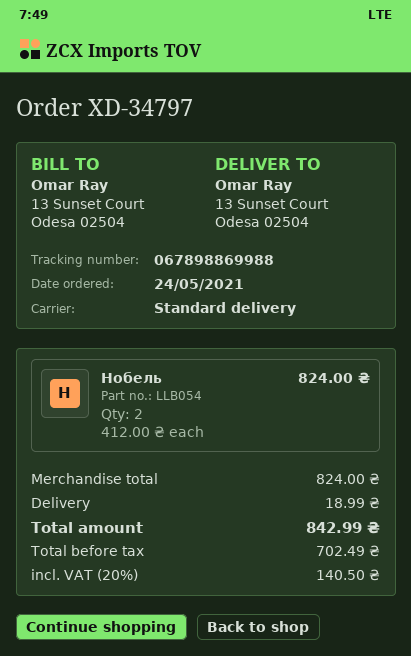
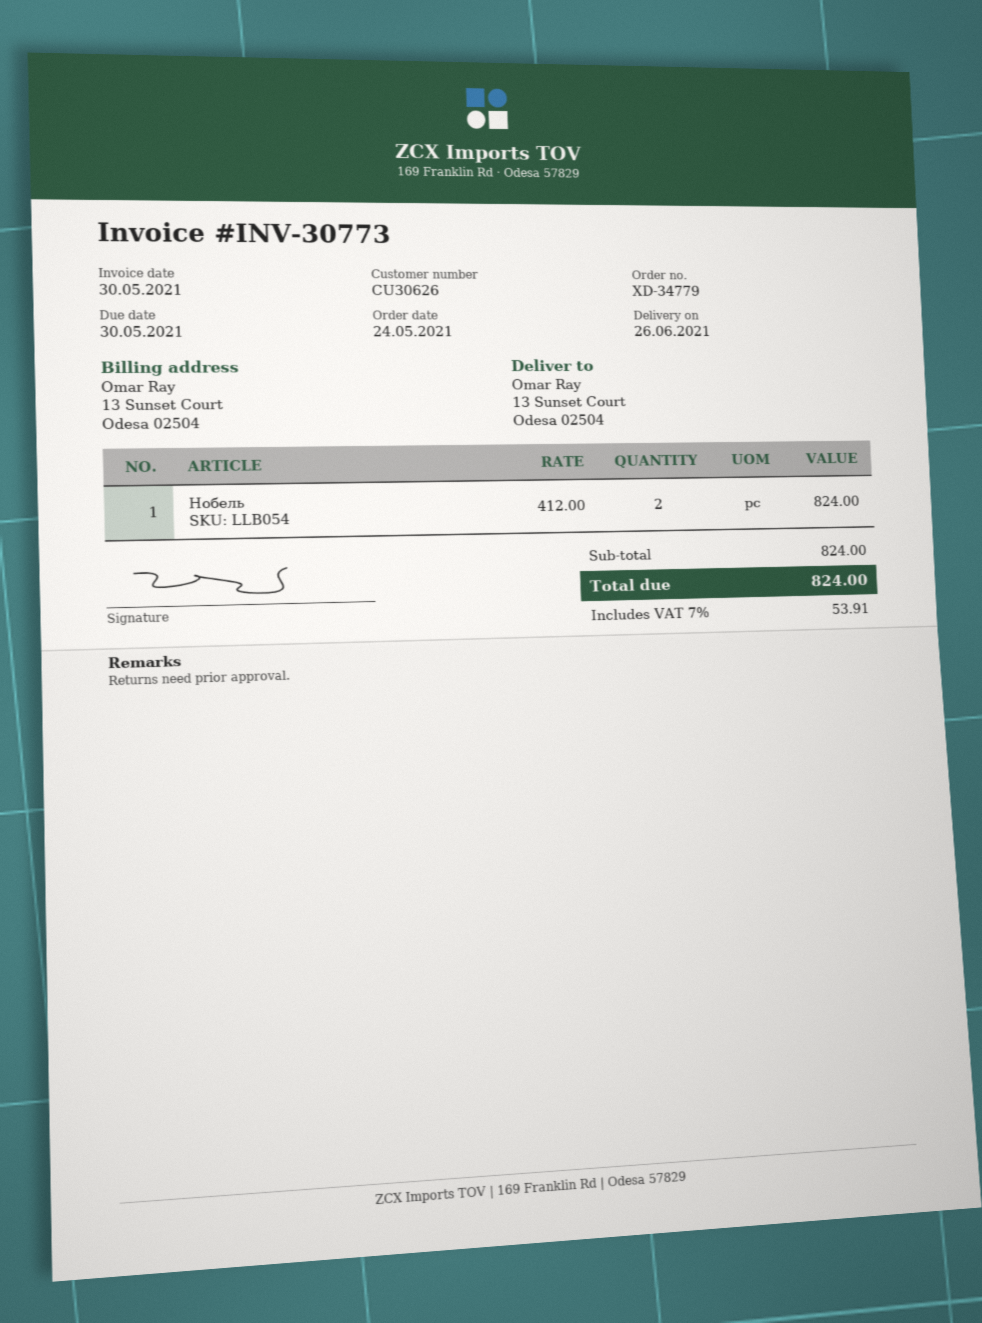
order number: XD-34797 -> XD-34779
shipping: 18.99 -> none
tax: 20% = 140.50 -> 7% = 53.91
total: 842.99 -> 824.00

